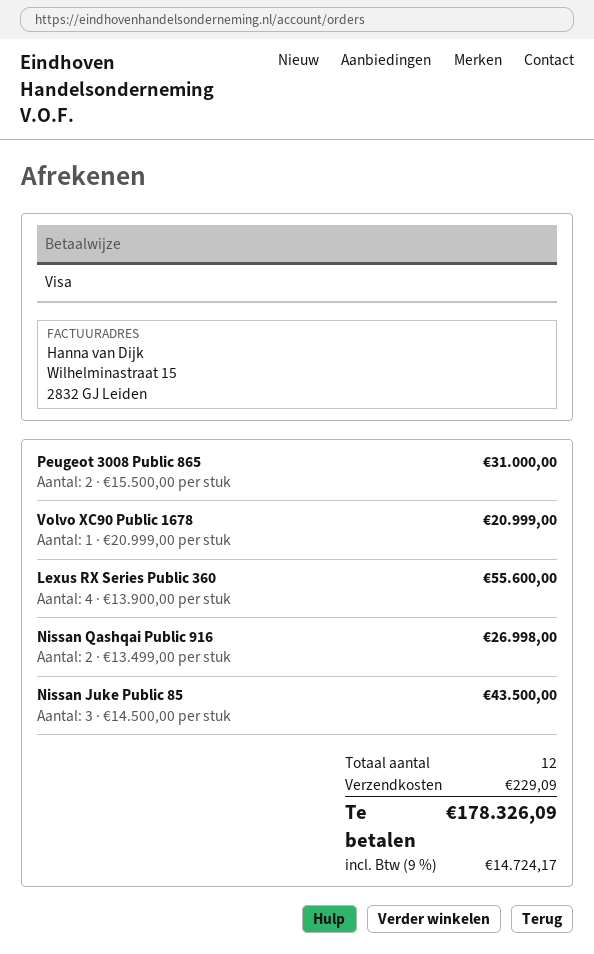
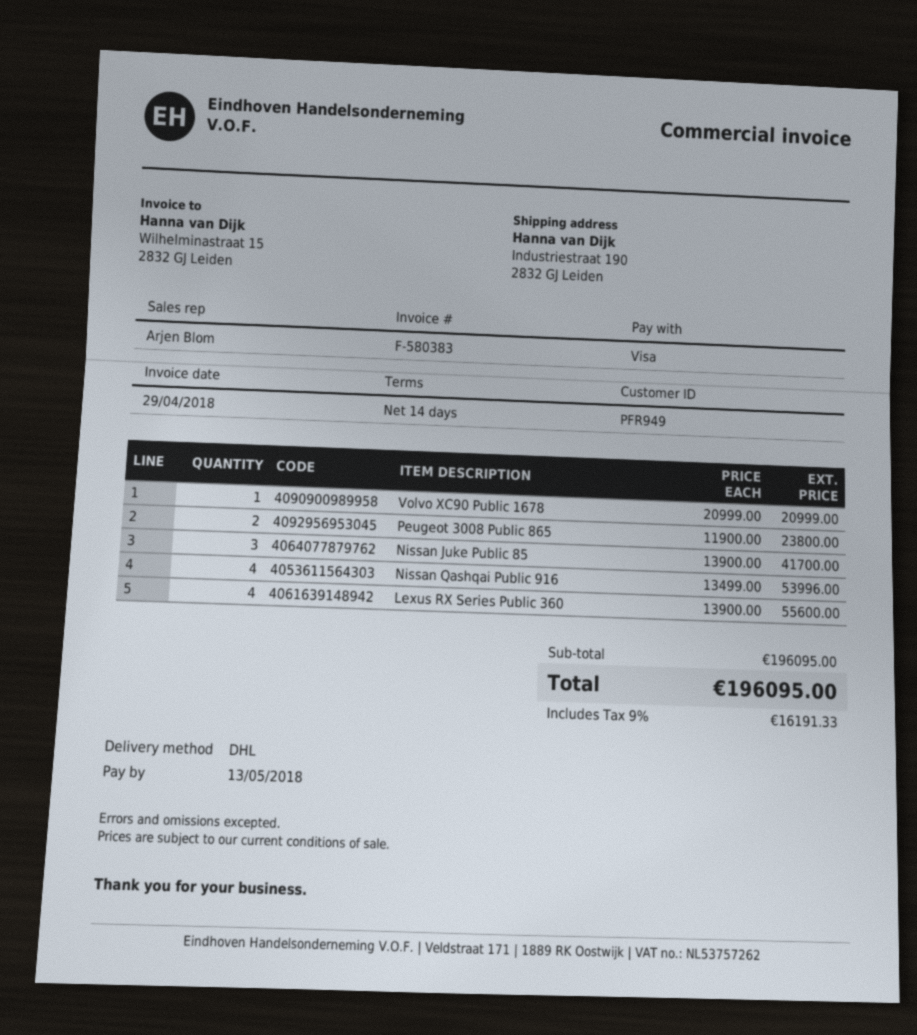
Peugeot 3008 Public 865: 2 x 15500.00 = 31000.00 -> 2 x 11900.00 = 23800.00
Nissan Qashqai Public 916: 2 x 13499.00 = 26998.00 -> 4 x 13499.00 = 53996.00
Nissan Juke Public 85: 3 x 14500.00 = 43500.00 -> 3 x 13900.00 = 41700.00
shipping: 229.09 -> none
tax: 9% = 14724.17 -> 9% = 16191.33
total: 178326.09 -> 196095.00

